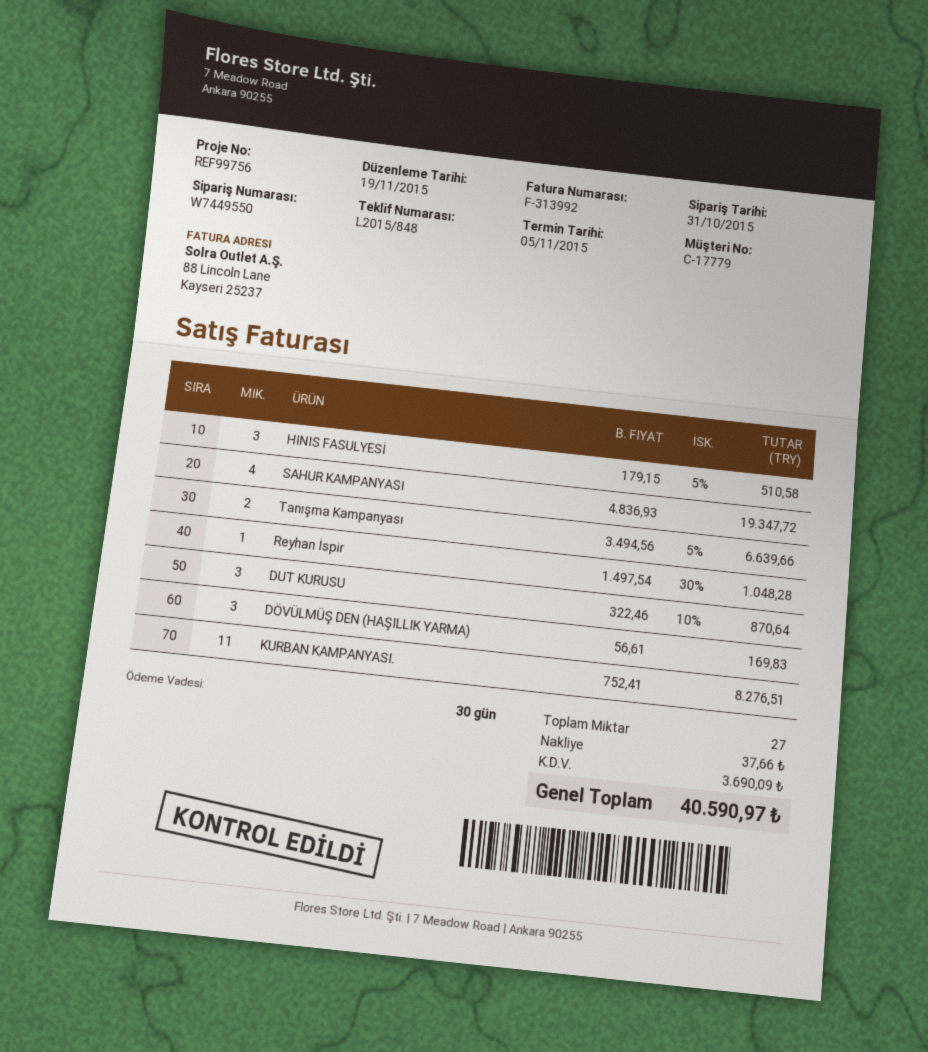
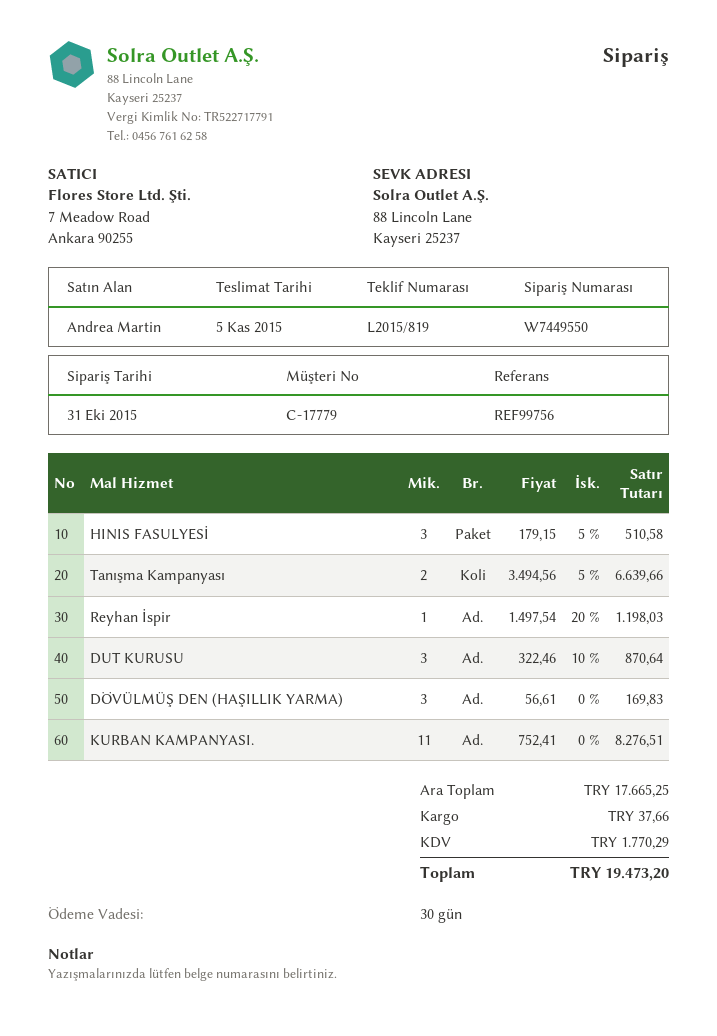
quote number: L2015/848 -> L2015/819
SAHUR KAMPANYASI: 4 x 4836.93 = 19347.72 -> none
Reyhan İspir: 1 x 1497.54 - 30% = 1048.28 -> 1 x 1497.54 - 20% = 1198.03
tax: 3690.09 -> 1770.29
total: 40590.97 -> 19473.20

